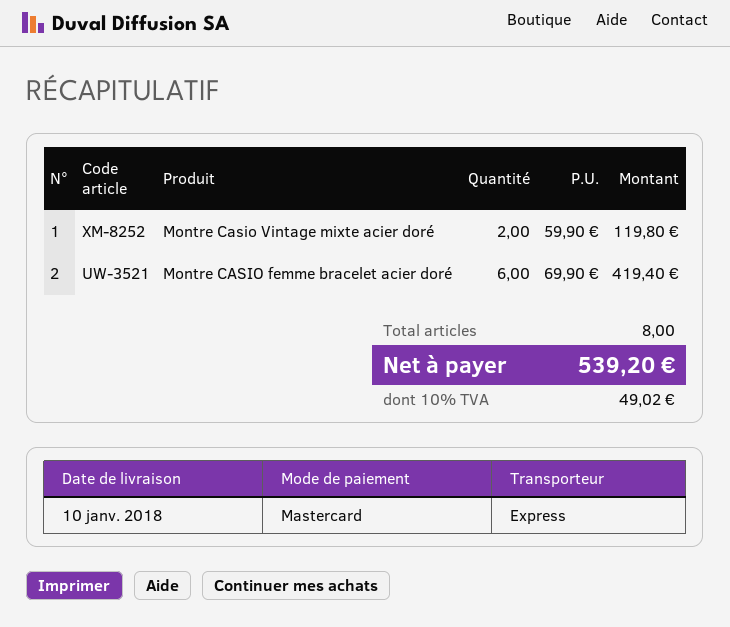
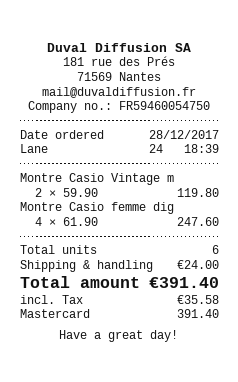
Montre CASIO femme bracelet acier doré: 6 x 69.90 = 419.40 -> none
Montre Casio femme dig: none -> 4 x 61.90 = 247.60
total quantity: 8 -> 6
shipping: none -> 24.00
tax: 49.02 -> 35.58
total: 539.20 -> 391.40

